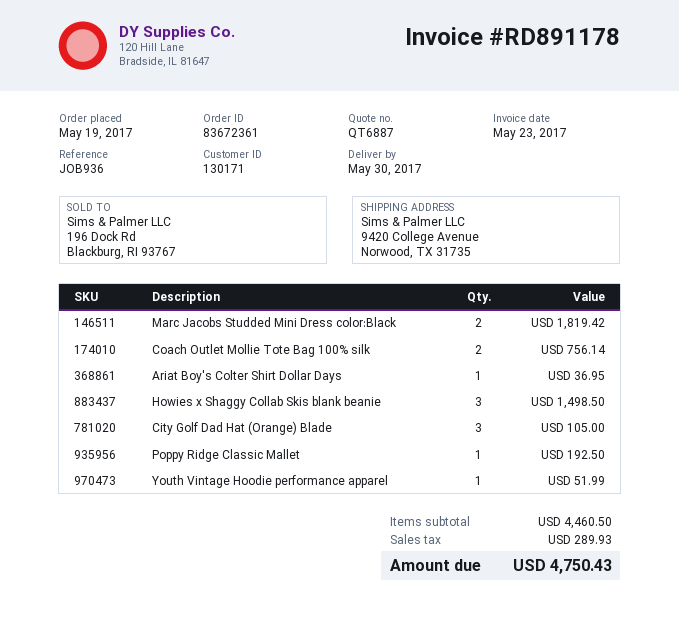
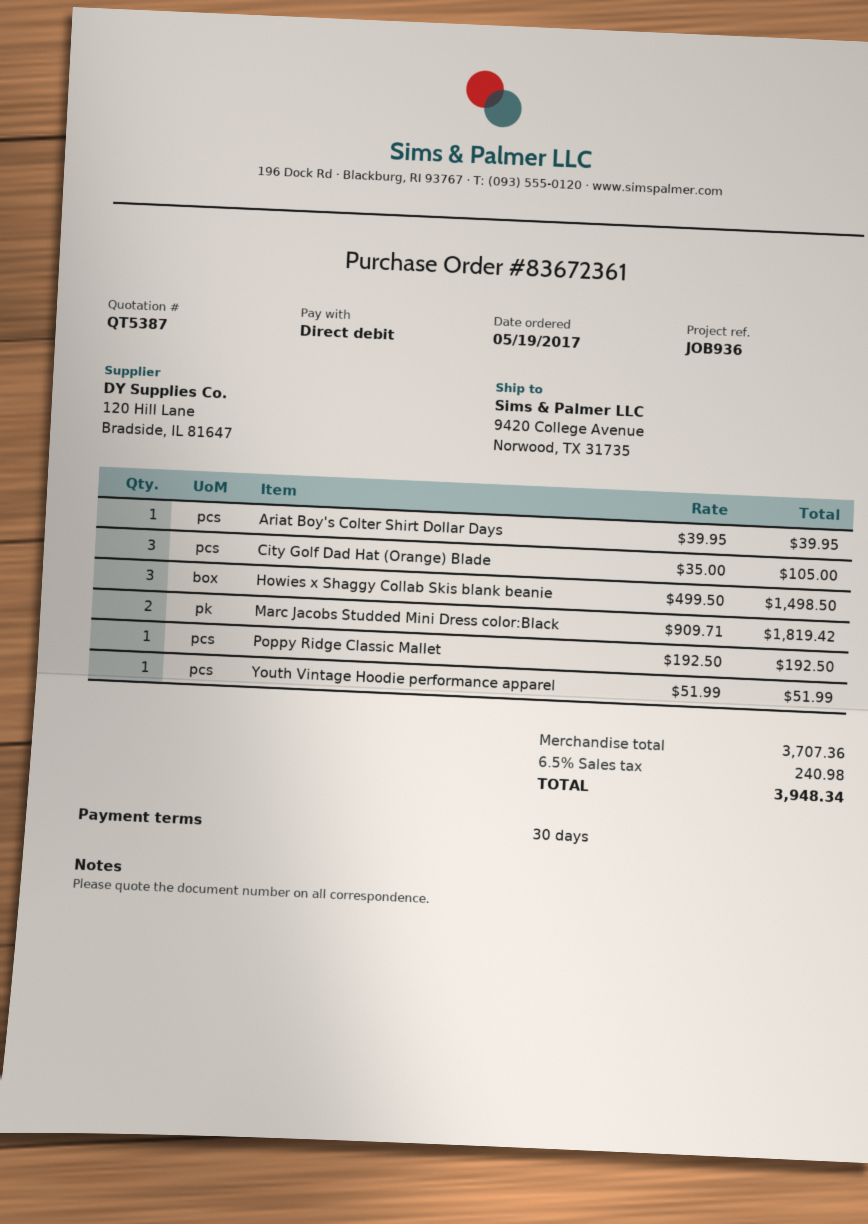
quote number: QT6887 -> QT5387
Coach Outlet Mollie Tote Bag 100% silk: 2 for 756.14 -> none
Ariat Boy's Colter Shirt Dollar Days: 1 for 36.95 -> 1 for 39.95
subtotal: 4460.50 -> 3707.36
tax: 289.93 -> 240.98
total: 4750.43 -> 3948.34

